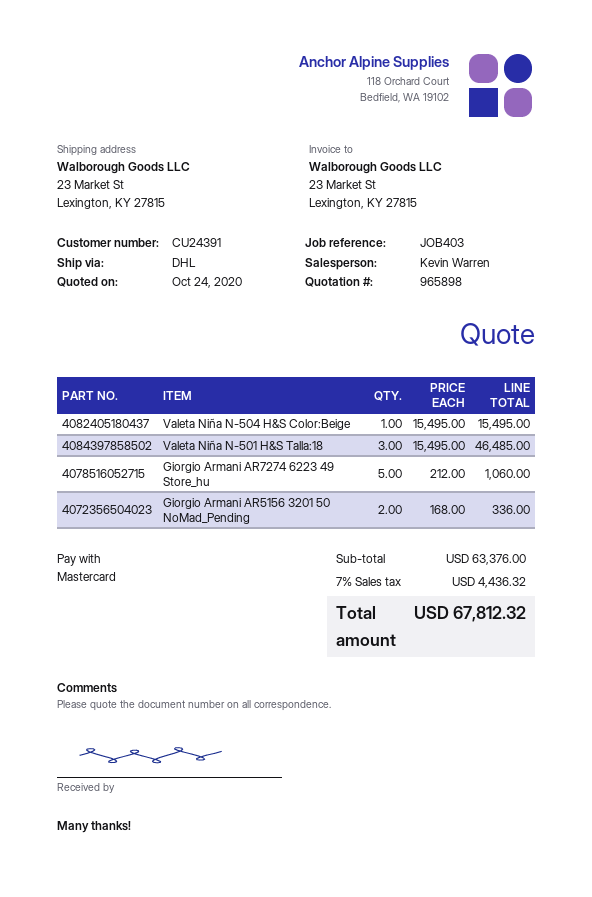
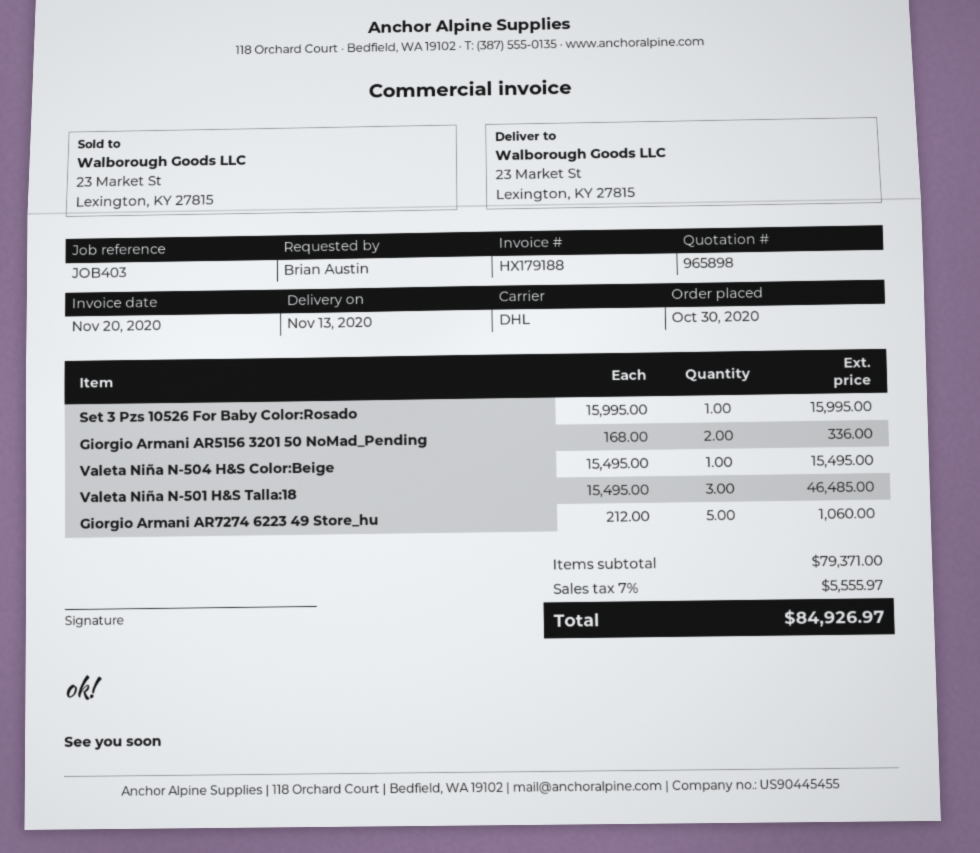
Set 3 Pzs 10526 For Baby Color:Rosado: none -> 1 x 15995.00 = 15995.00
subtotal: 63376.00 -> 79371.00
tax: 7% = 4436.32 -> 7% = 5555.97
total: 67812.32 -> 84926.97

